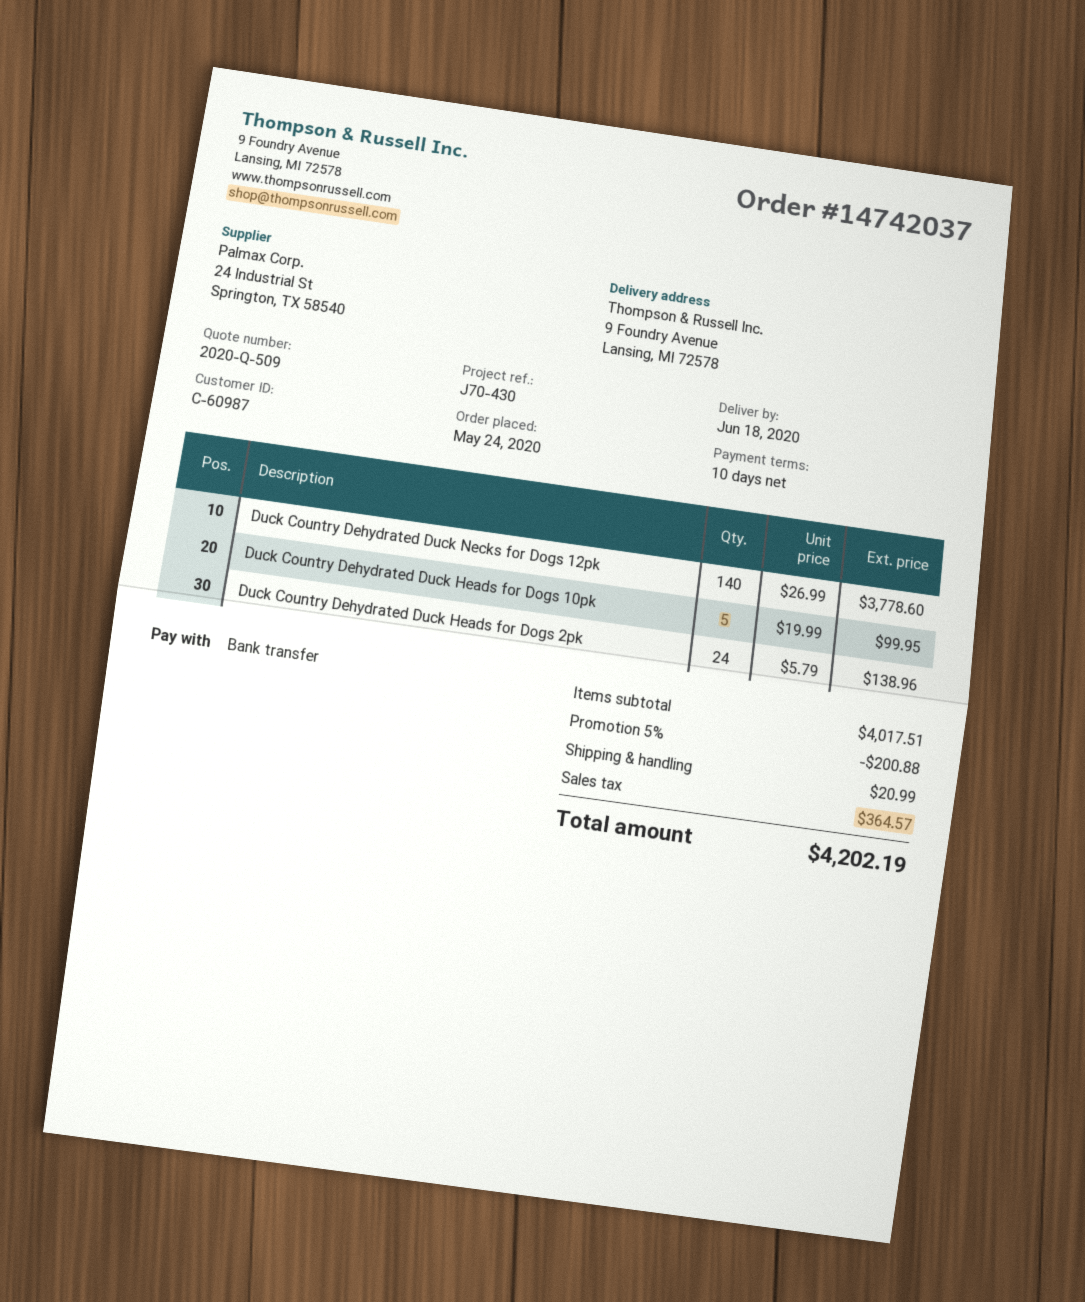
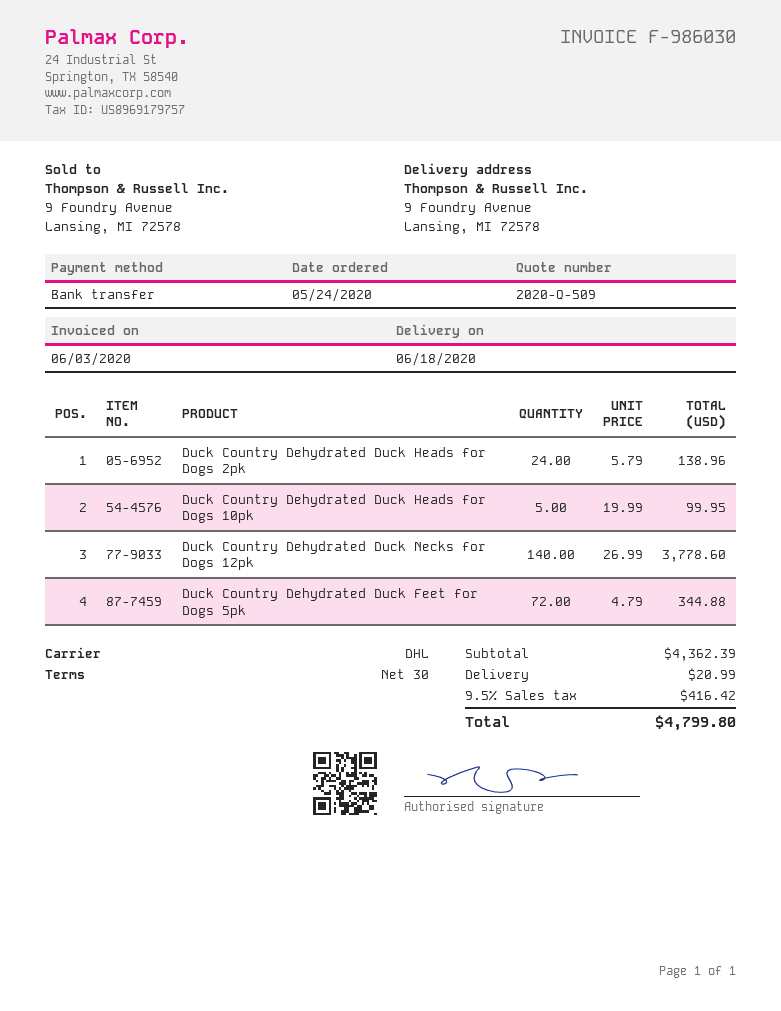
payment terms: 10 days -> 30 days
Duck Country Dehydrated Duck Feet for Dogs 5pk: none -> 72 x 4.79 = 344.88
subtotal: 4017.51 -> 4362.39
discount: 5% = 200.88 -> none
tax: 364.57 -> 416.42
total: 4202.19 -> 4799.80

